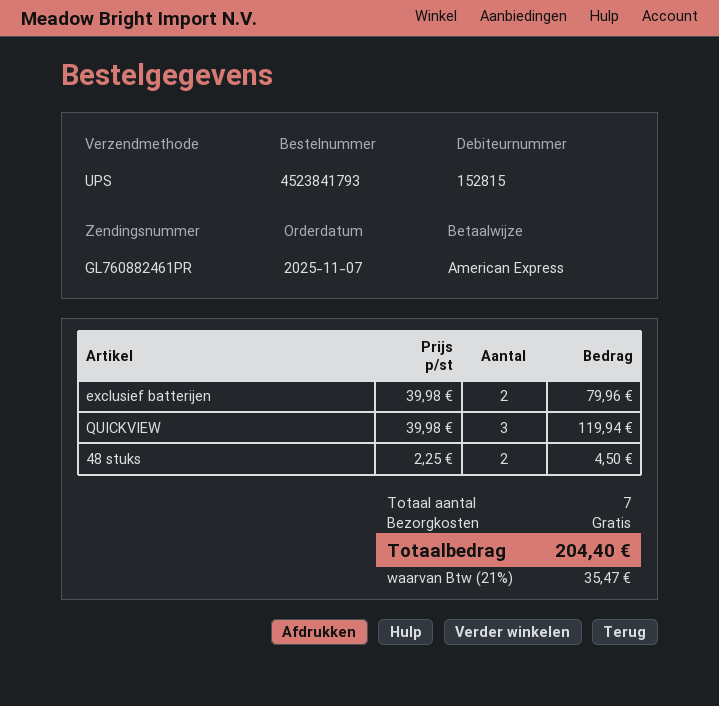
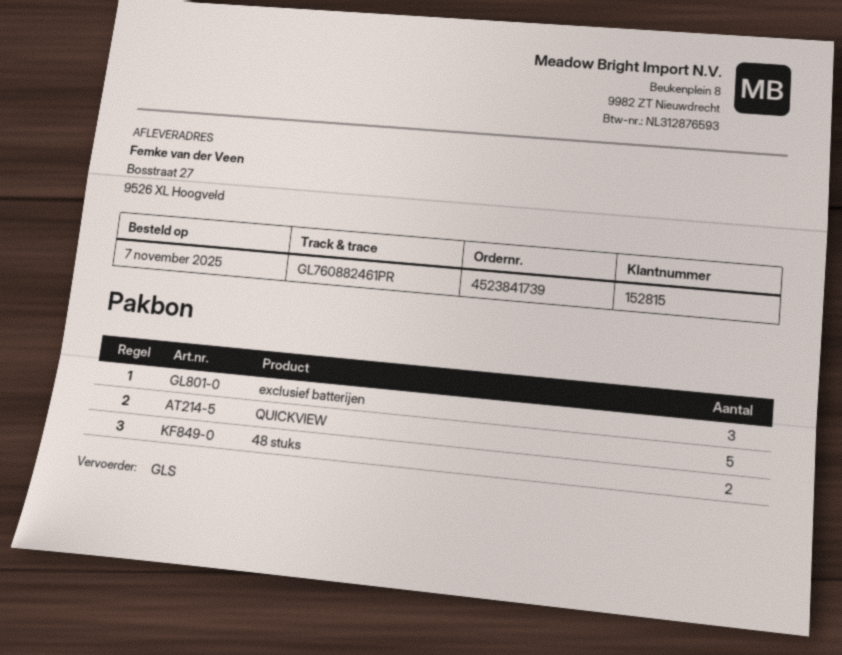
order number: 4523841793 -> 4523841739
shipping method: UPS -> GLS
exclusief batterijen: 2 -> 3
QUICKVIEW: 3 -> 5

